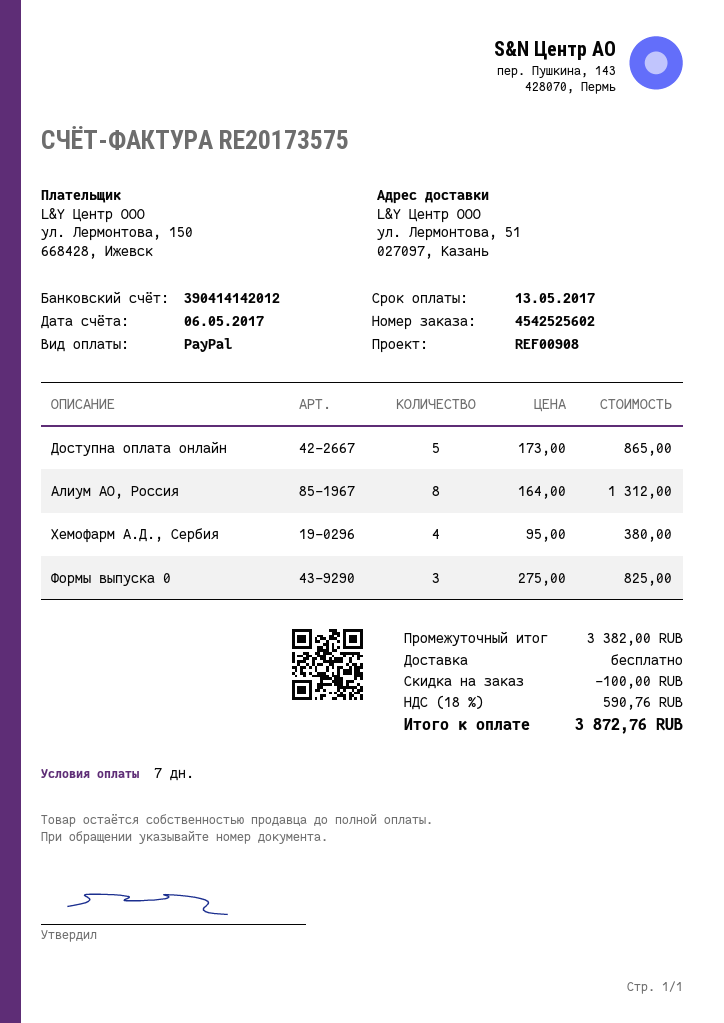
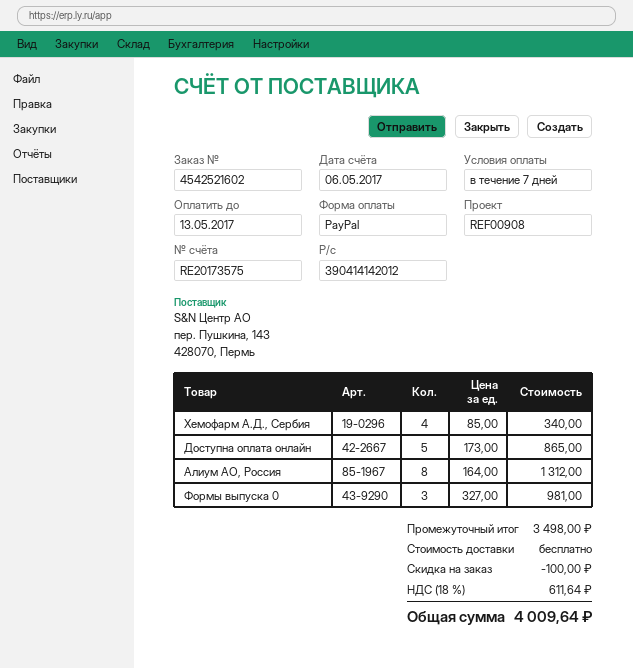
order number: 4542525602 -> 4542521602
Хемофарм А.Д., Сербия: 4 x 95.00 = 380.00 -> 4 x 85.00 = 340.00
Формы выпуска 0: 3 x 275.00 = 825.00 -> 3 x 327.00 = 981.00
subtotal: 3382.00 -> 3498.00
tax: 18% = 590.76 -> 18% = 611.64
total: 3872.76 -> 4009.64

